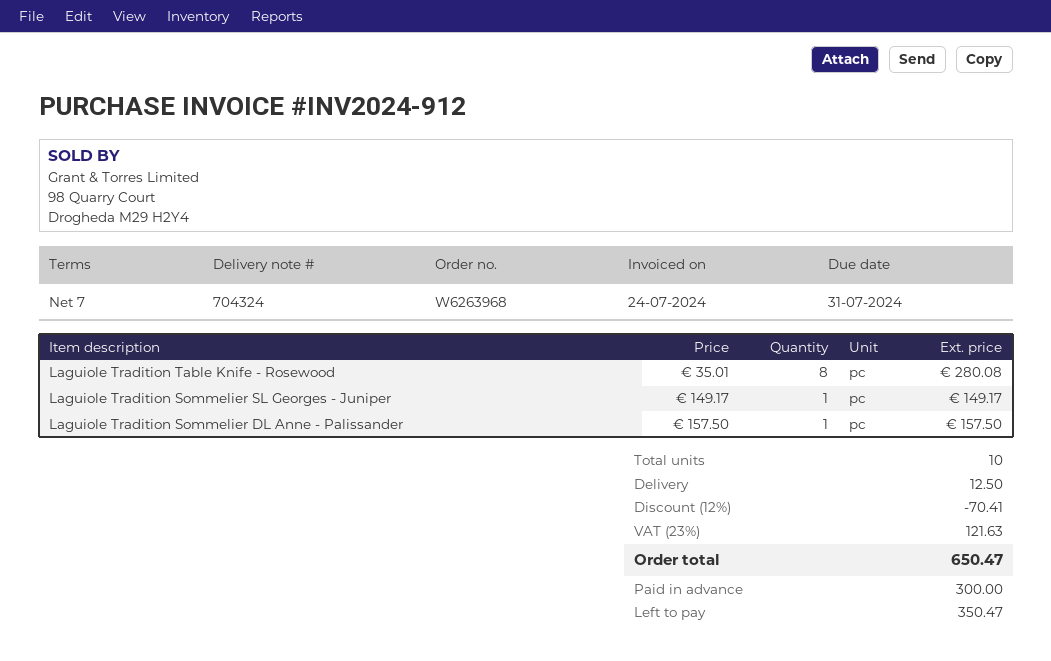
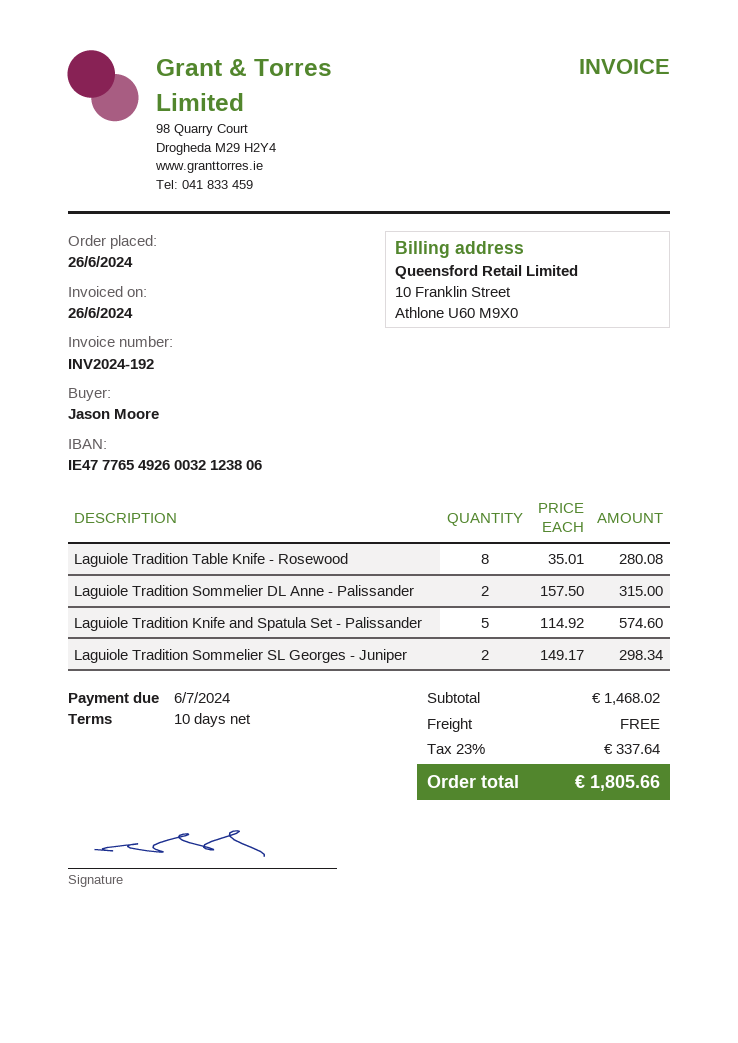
invoice number: INV2024-912 -> INV2024-192
invoice date: 2024-07-24 -> 2024-06-26
payment terms: 7 days -> 10 days
due date: 2024-07-31 -> 2024-07-06
Laguiole Tradition Sommelier SL Georges - Juniper: 1 x 149.17 = 149.17 -> 2 x 149.17 = 298.34
Laguiole Tradition Sommelier DL Anne - Palissander: 1 x 157.50 = 157.50 -> 2 x 157.50 = 315.00
Laguiole Tradition Knife and Spatula Set - Palissander: none -> 5 x 114.92 = 574.60
discount: 12% = 70.41 -> none
shipping: 12.50 -> 0.00
tax: 23% = 121.63 -> 23% = 337.64
total: 650.47 -> 1805.66

